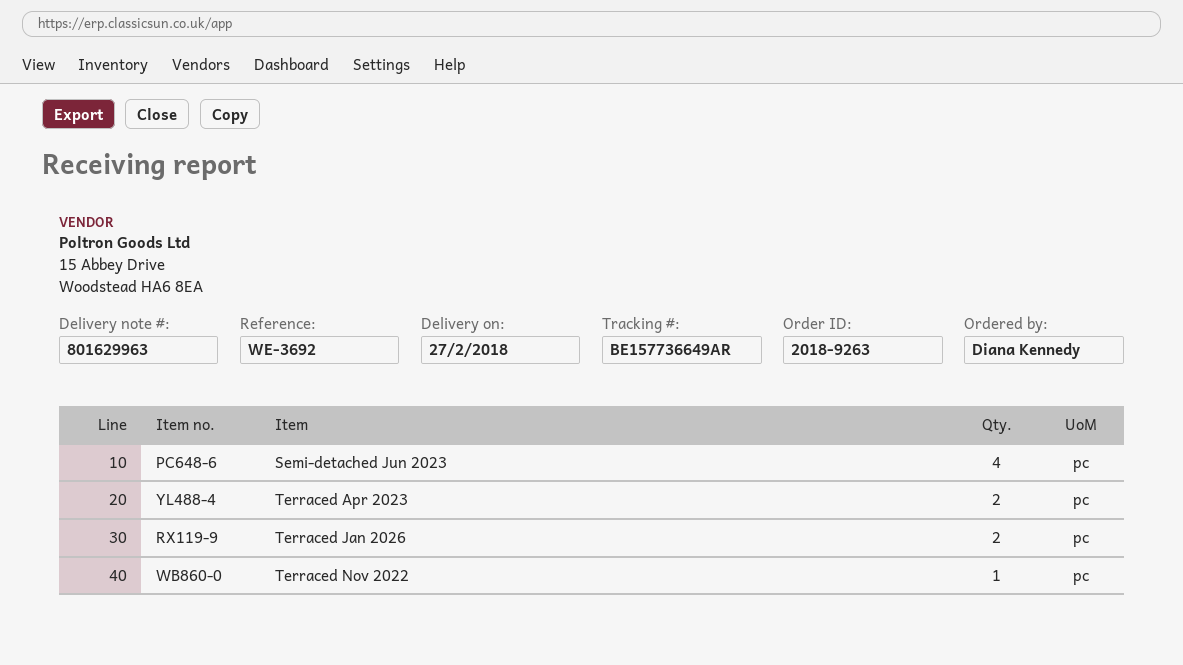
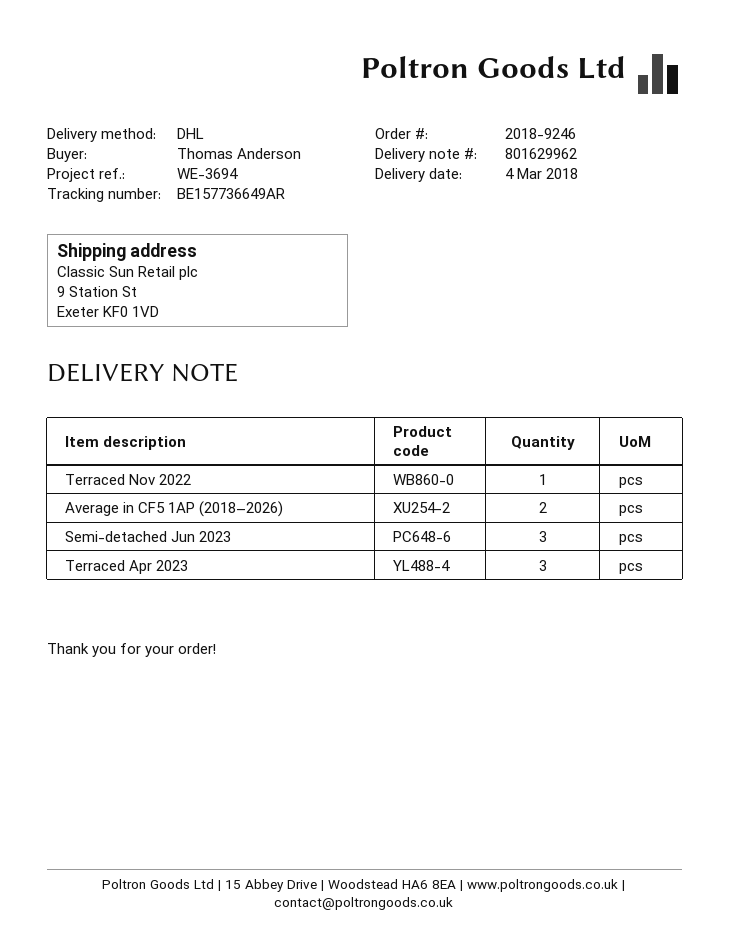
order number: 2018-9263 -> 2018-9246
delivery note number: 801629963 -> 801629962
delivery date: 2018-02-27 -> 2018-03-04
reference: WE-3692 -> WE-3694
ordered by: Diana Kennedy -> Thomas Anderson
Semi-detached Jun 2023: 4 -> 3
Terraced Apr 2023: 2 -> 3
Terraced Jan 2026: 2 -> none
Average in CF5 1AP (2018–2026): none -> 2

